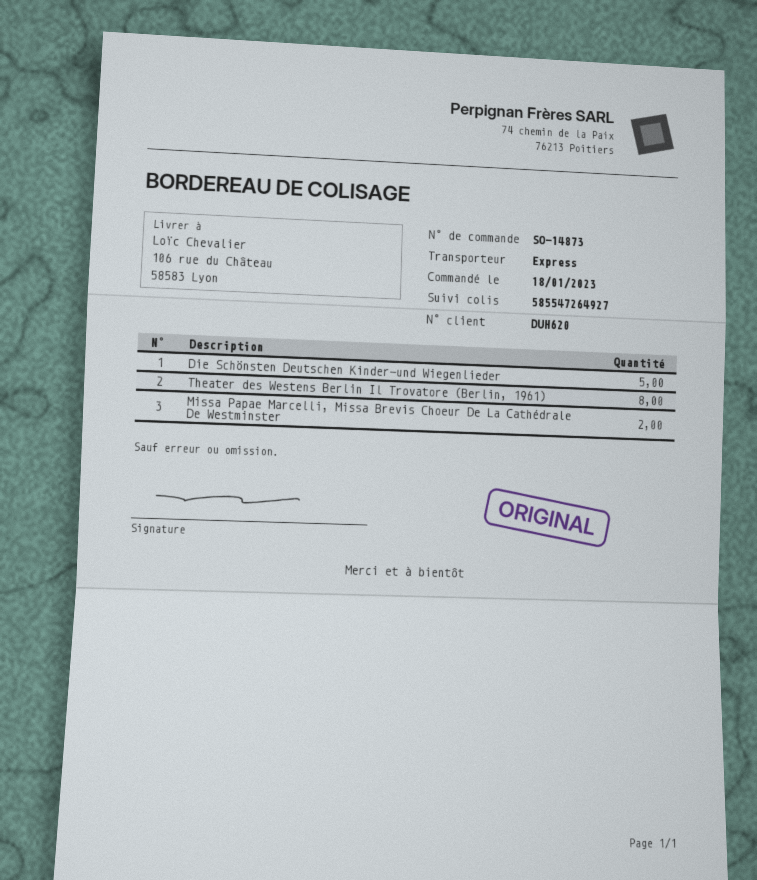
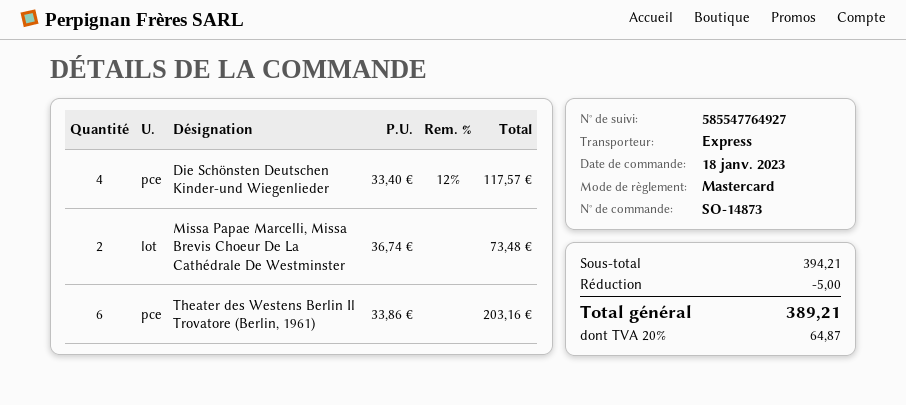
tracking number: 585547264927 -> 585547764927
Die Schönsten Deutschen Kinder-und Wiegenlieder: 5 -> 4
Theater des Westens Berlin Il Trovatore (Berlin, 1961): 8 -> 6

